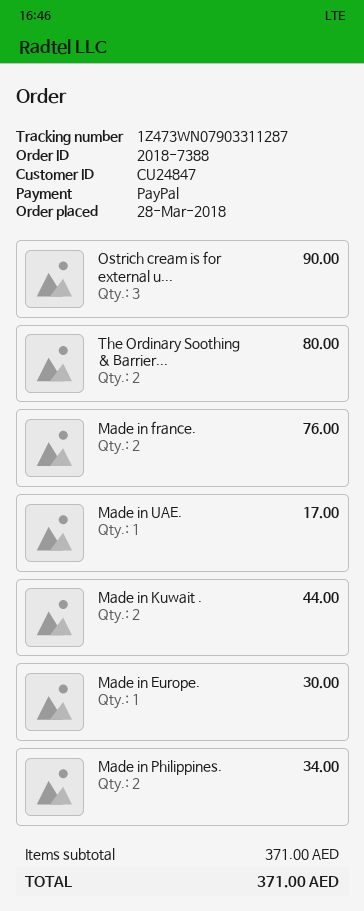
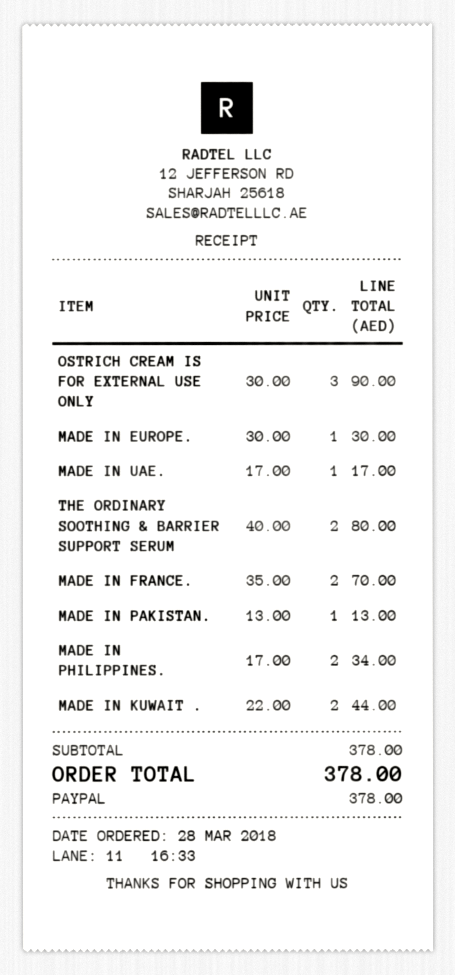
Made in france.: 2 for 76.00 -> 2 for 70.00
MADE IN PAKISTAN.: none -> 1 for 13.00
subtotal: 371.00 -> 378.00
total: 371.00 -> 378.00

